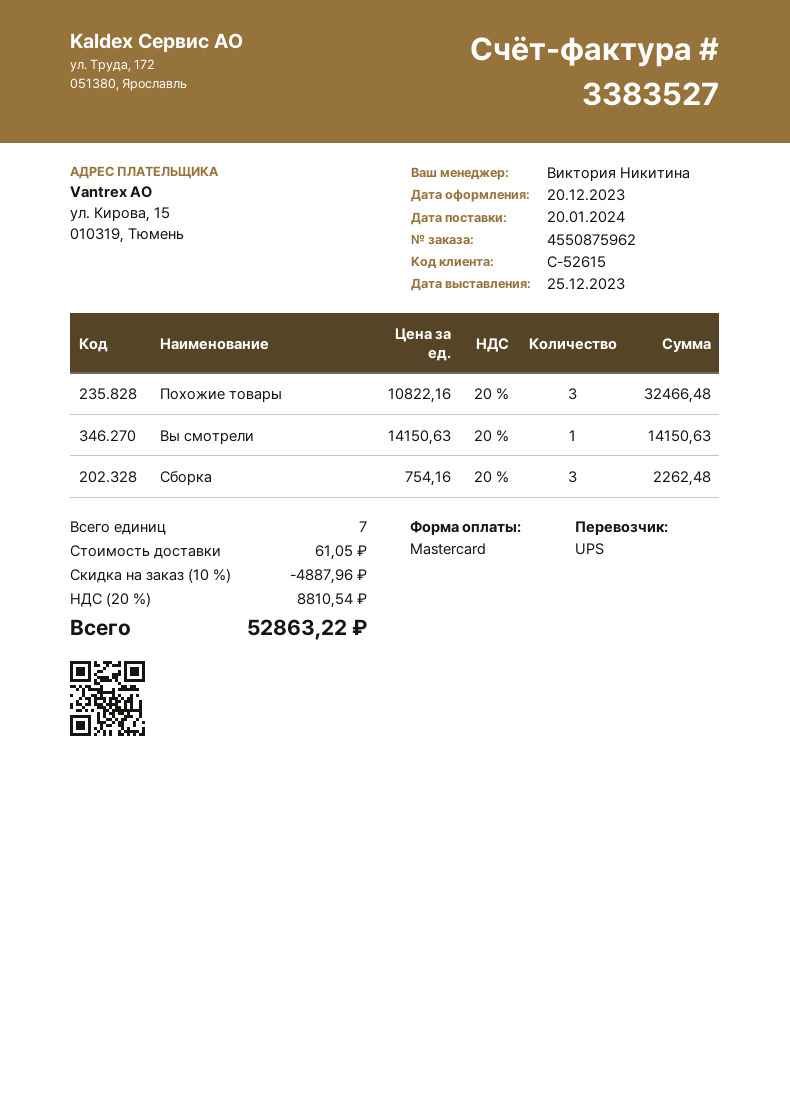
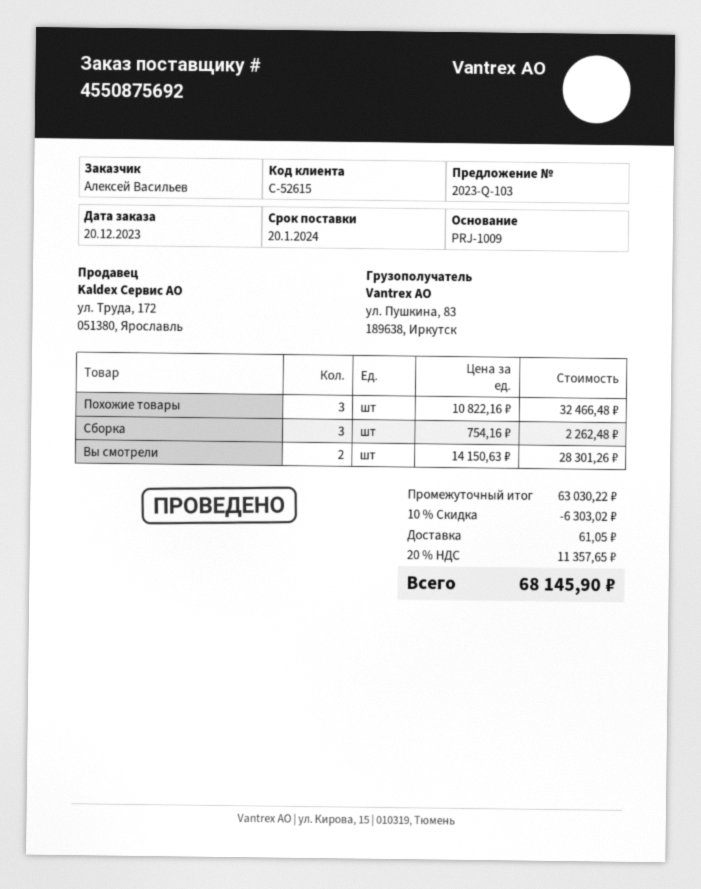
order number: 4550875962 -> 4550875692
Вы смотрели: 1 x 14150.63 = 14150.63 -> 2 x 14150.63 = 28301.26
discount: 10% = 4887.96 -> 10% = 6303.02
tax: 20% = 8810.54 -> 20% = 11357.65
total: 52863.22 -> 68145.90

